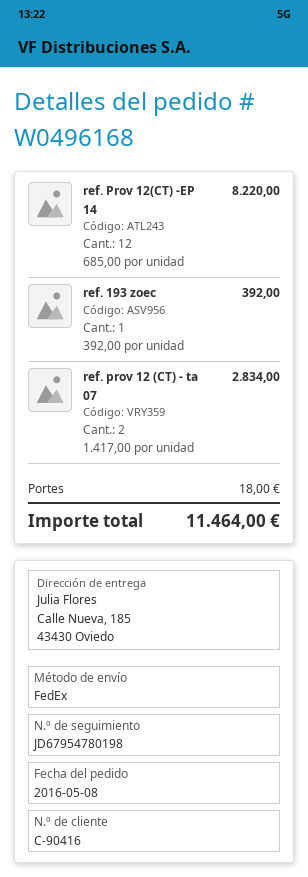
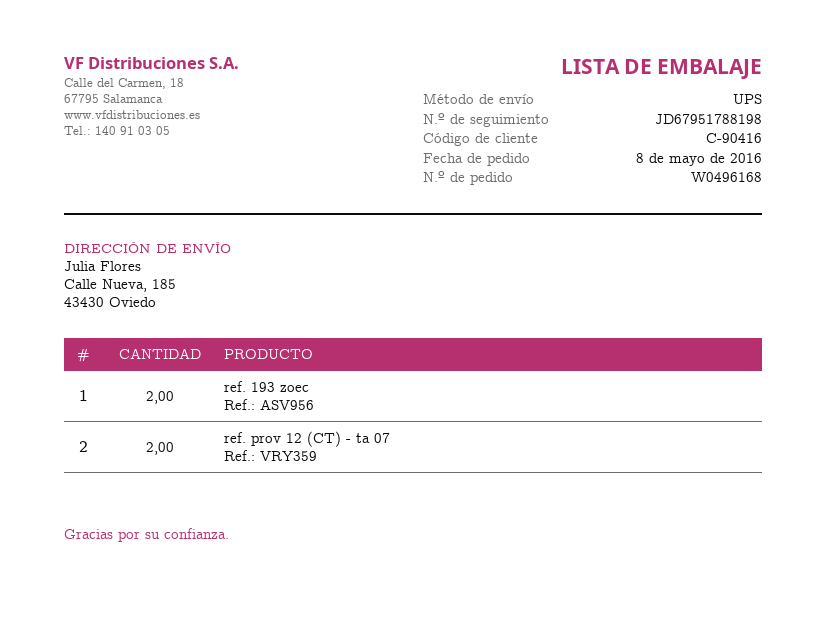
shipping method: FedEx -> UPS
tracking number: JD67954780198 -> JD67951788198
ref. Prov 12(CT) -EP 14: 12 -> none
ref. 193 zoec: 1 -> 2

